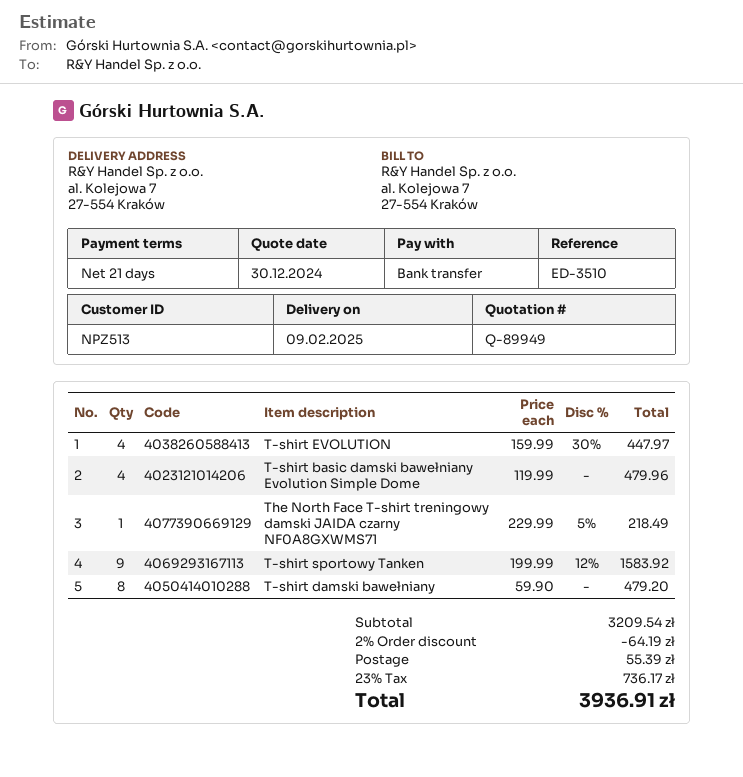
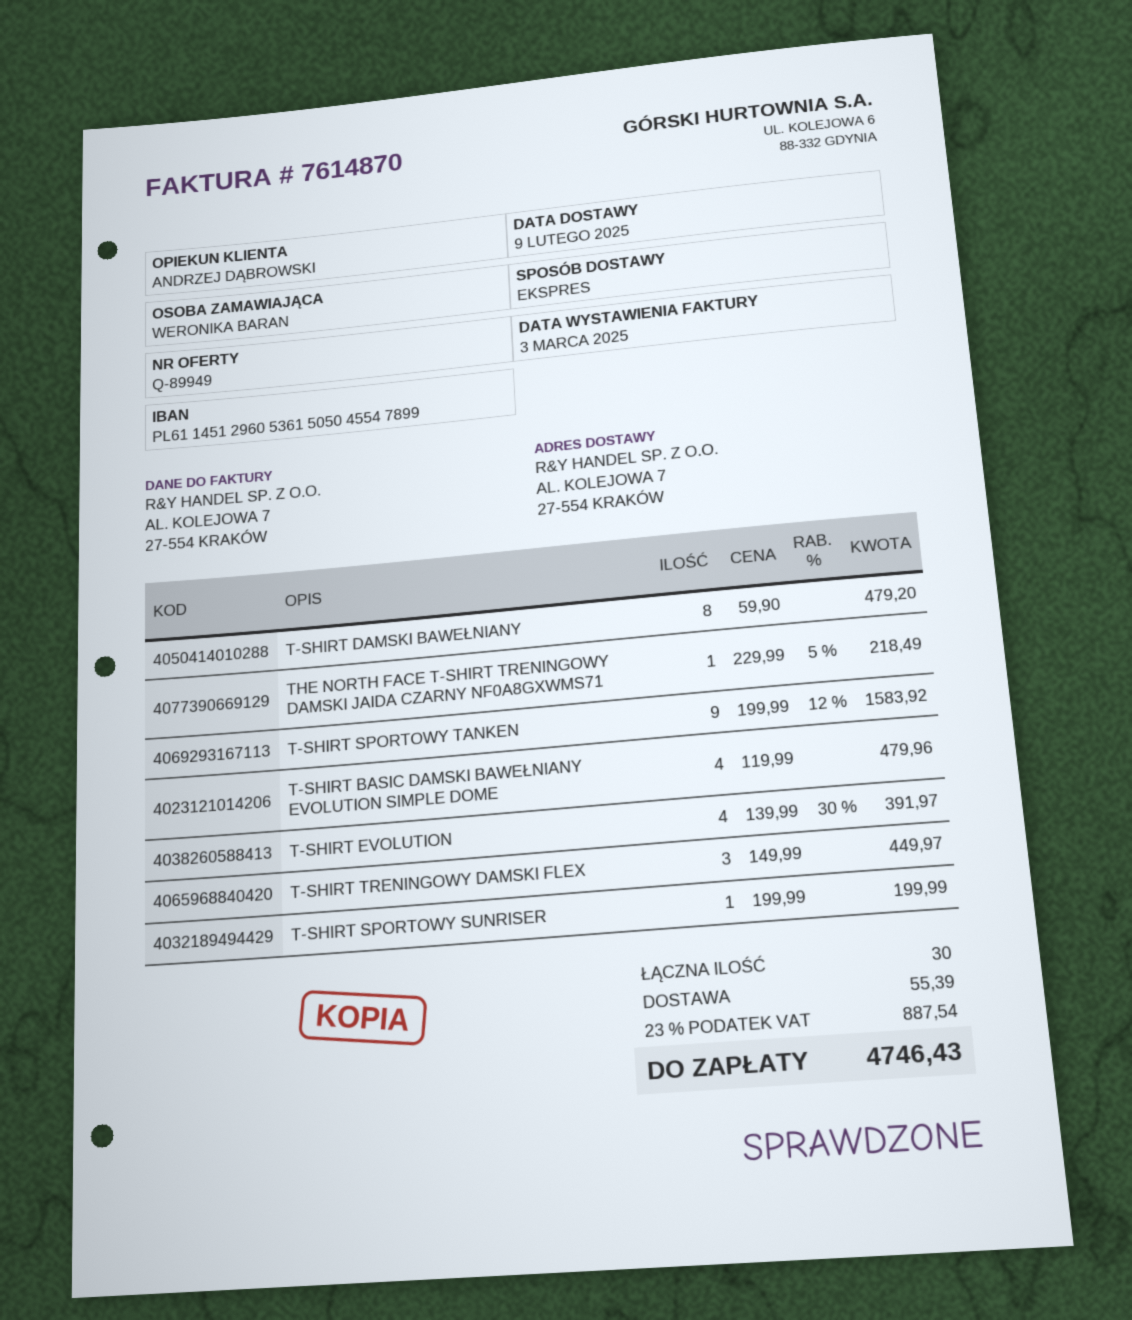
T-shirt EVOLUTION: 4 x 159.99 - 30% = 447.97 -> 4 x 139.99 - 30% = 391.97
T-SHIRT TRENINGOWY DAMSKI FLEX: none -> 3 x 149.99 = 449.97
T-SHIRT SPORTOWY SUNRISER: none -> 1 x 199.99 = 199.99
discount: 2% = 64.19 -> none
tax: 23% = 736.17 -> 23% = 887.54
total: 3936.91 -> 4746.43

